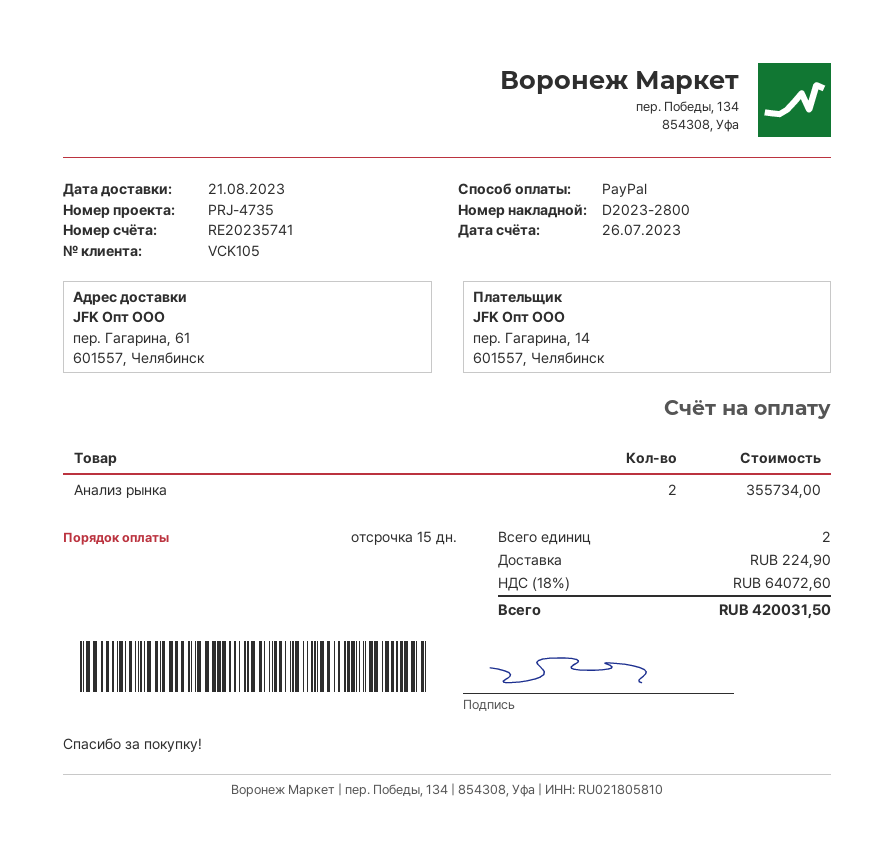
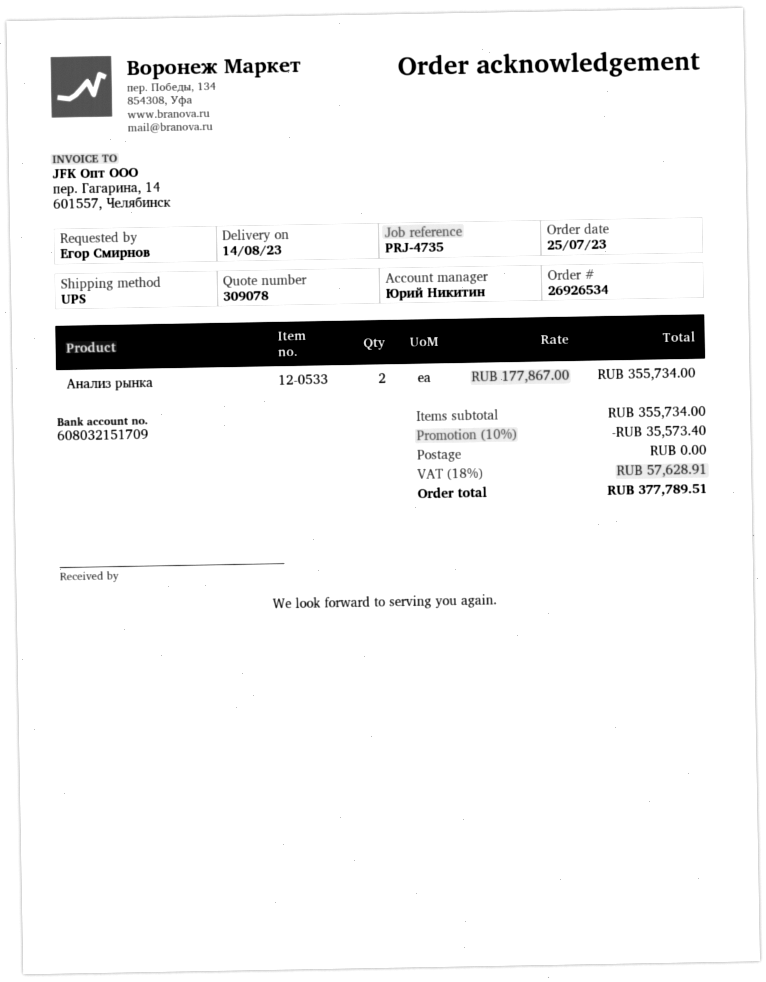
delivery date: 2023-08-21 -> 2023-08-14
discount: none -> 10% = 35573.40
shipping: 224.90 -> 0.00
tax: 18% = 64072.60 -> 18% = 57628.91
total: 420031.50 -> 377789.51

